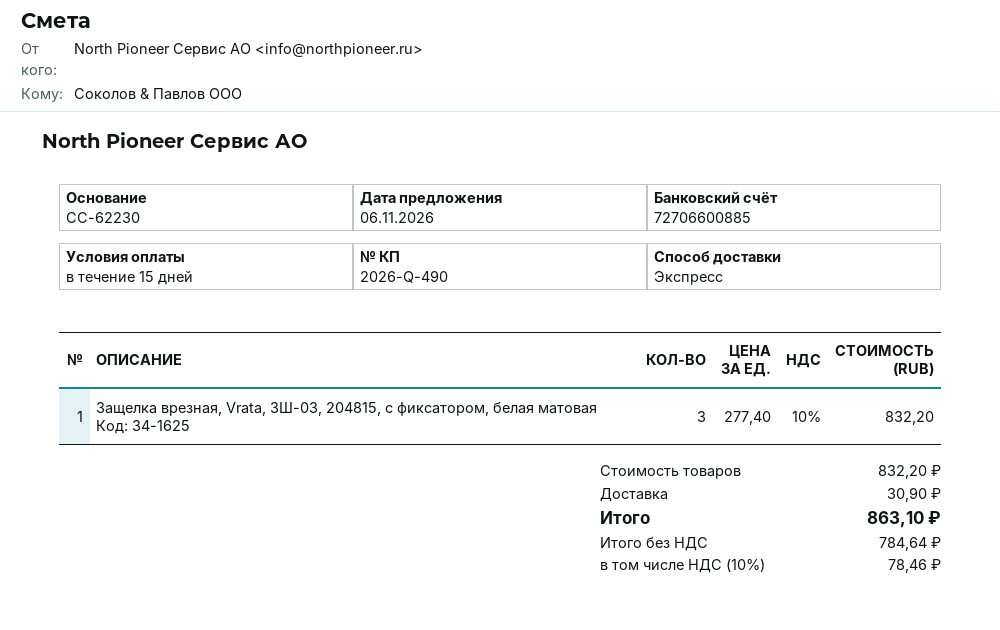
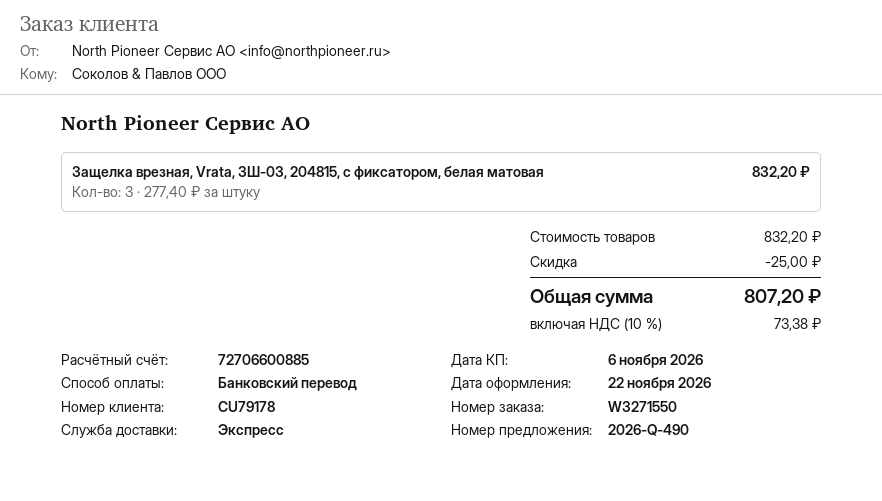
discount: none -> 25.00
shipping: 30.90 -> none
tax: 10% = 78.46 -> 10% = 73.38
total: 863.10 -> 807.20

